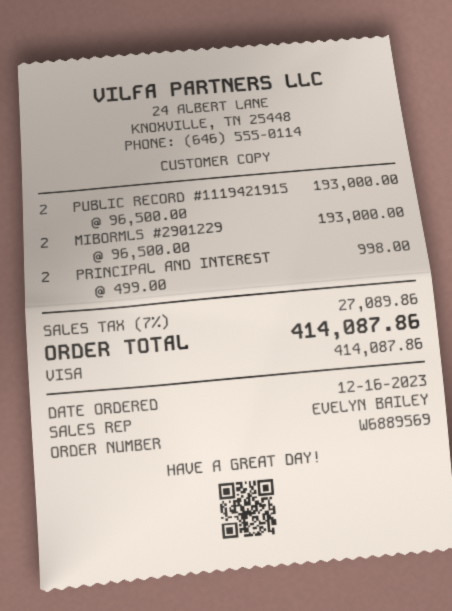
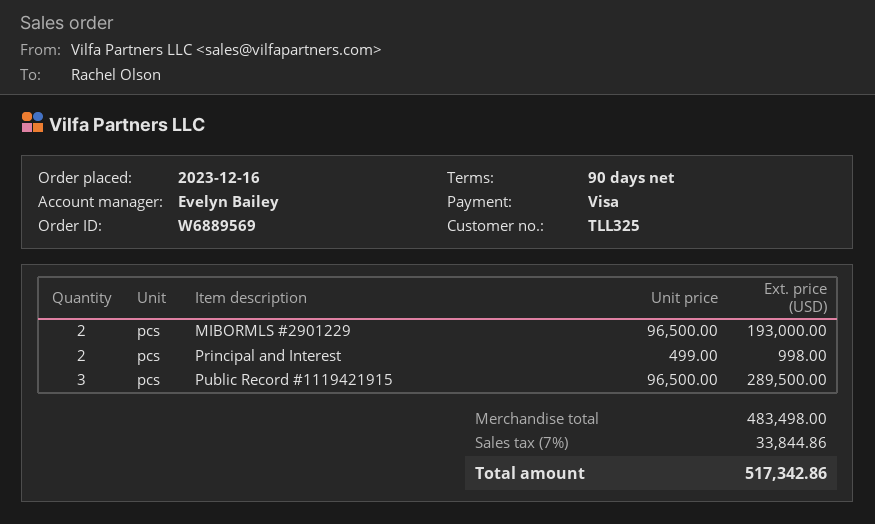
PUBLIC RECORD #1119421915: 2 x 96500.00 = 193000.00 -> 3 x 96500.00 = 289500.00
tax: 7% = 27089.86 -> 7% = 33844.86
total: 414087.86 -> 517342.86

